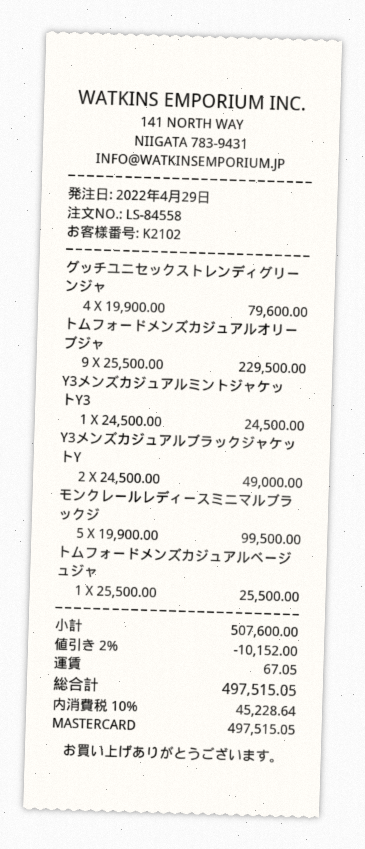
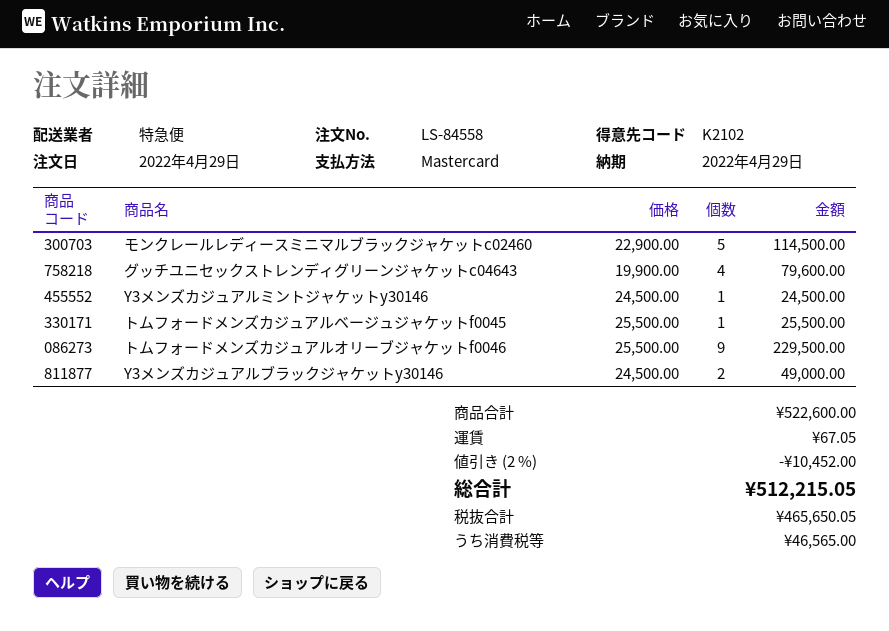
モンクレールレディースミニマルブラックジ: 5 x 19900.00 = 99500.00 -> 5 x 22900.00 = 114500.00
subtotal: 507600.00 -> 522600.00
discount: 2% = 10152.00 -> 2% = 10452.00
tax: 45228.64 -> 46565.00
total: 497515.05 -> 512215.05

